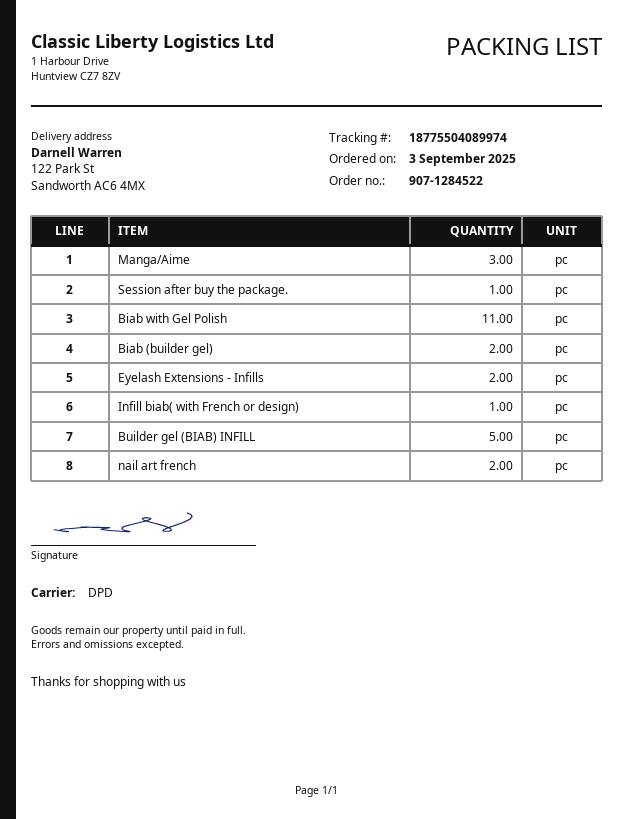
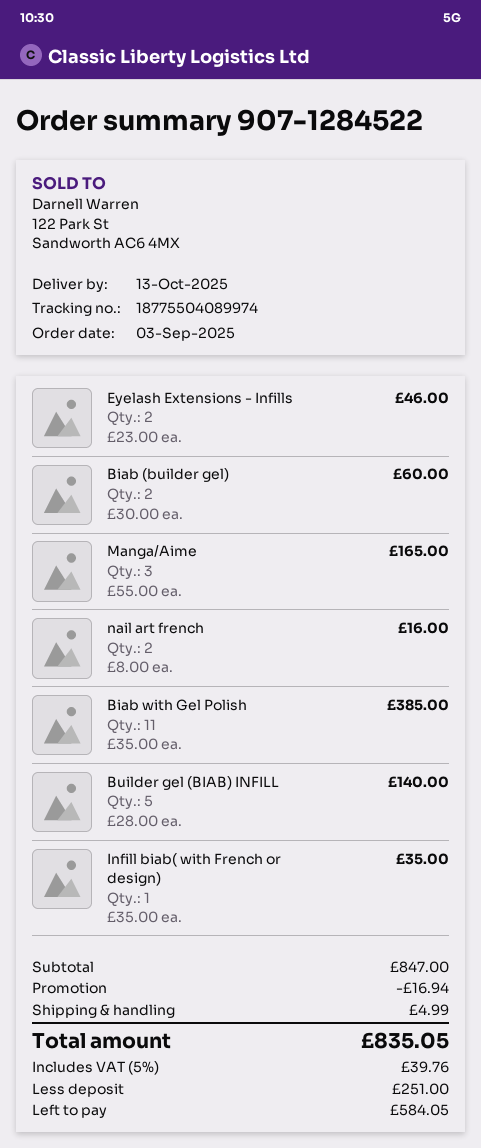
Session after buy the package.: 1 -> none

